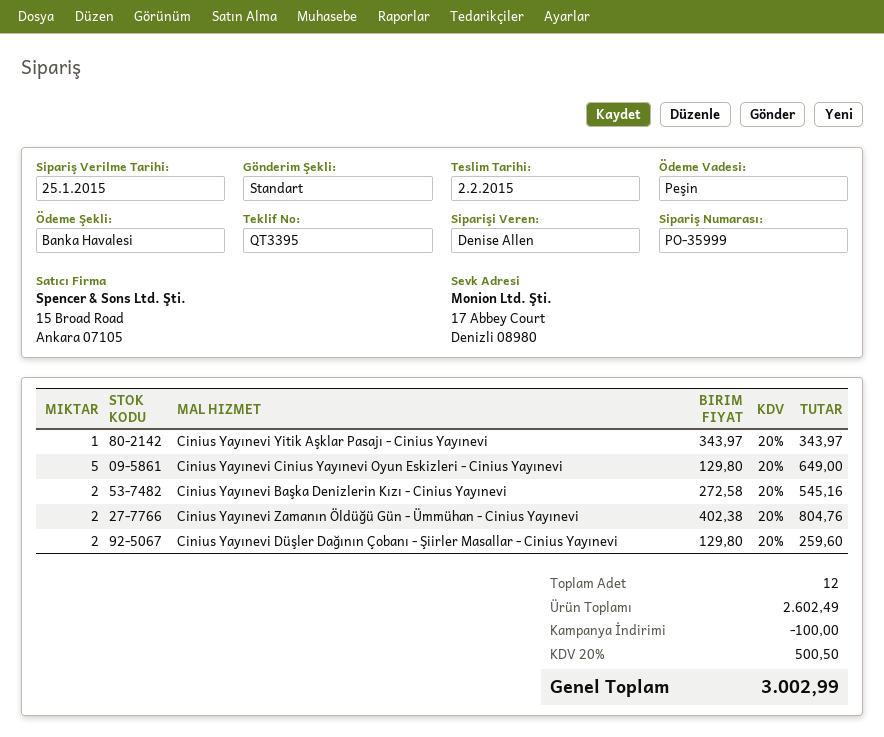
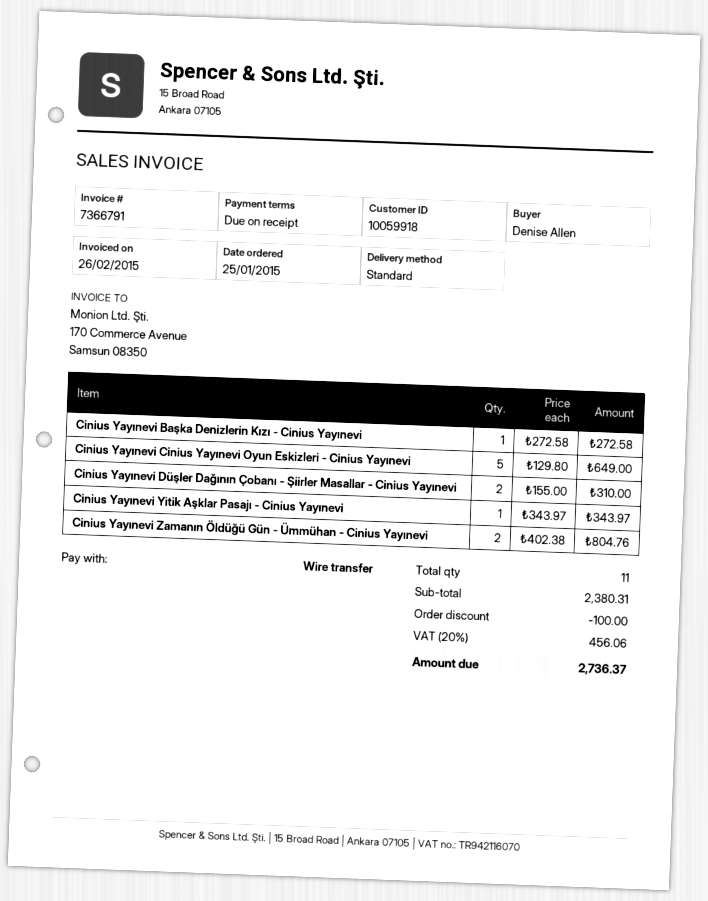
Cinius Yayınevi Başka Denizlerin Kızı - Cinius Yayınevi: 2 x 272.58 = 545.16 -> 1 x 272.58 = 272.58
Cinius Yayınevi Düşler Dağının Çobanı - Şiirler Masallar - Cinius Yayınevi: 2 x 129.80 = 259.60 -> 2 x 155.00 = 310.00
total quantity: 12 -> 11
subtotal: 2602.49 -> 2380.31
tax: 20% = 500.50 -> 20% = 456.06
total: 3002.99 -> 2736.37

